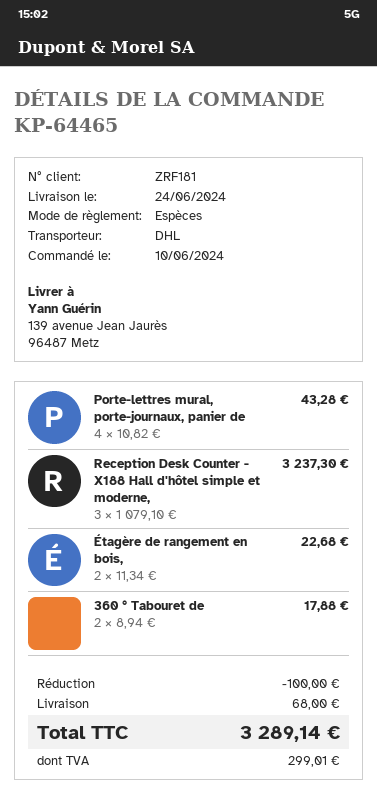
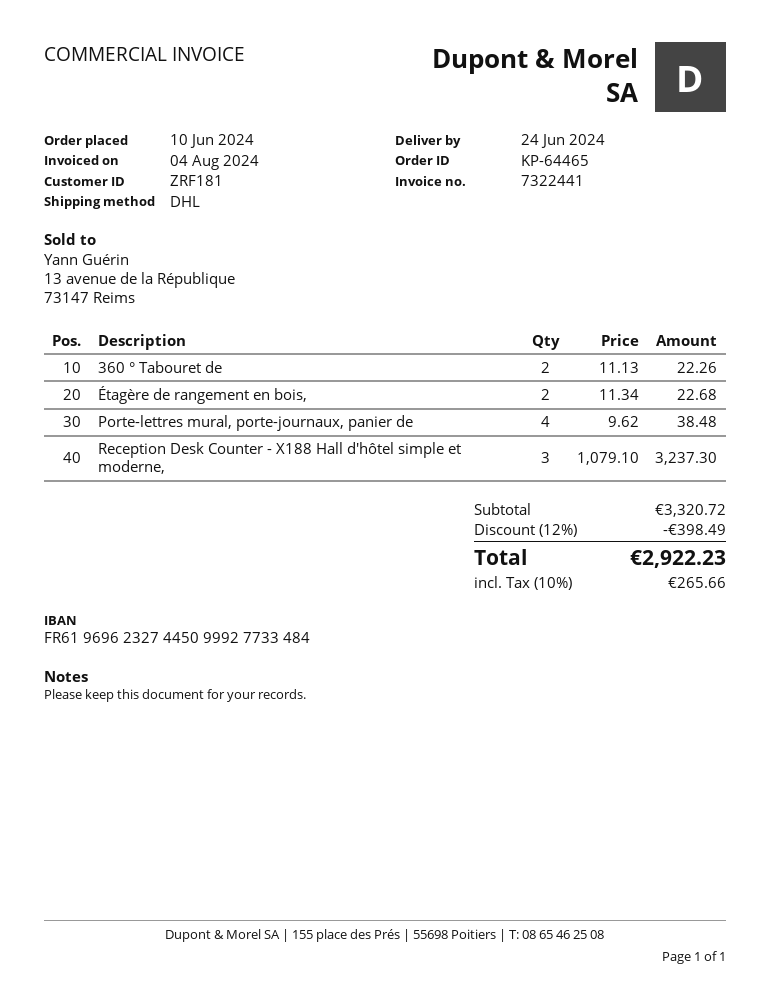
Porte-lettres mural, porte-journaux, panier de: 4 x 10.82 = 43.28 -> 4 x 9.62 = 38.48
360 ° Tabouret de: 2 x 8.94 = 17.88 -> 2 x 11.13 = 22.26
discount: 100.00 -> 398.49
shipping: 68.00 -> none
tax: 299.01 -> 265.66
total: 3289.14 -> 2922.23

